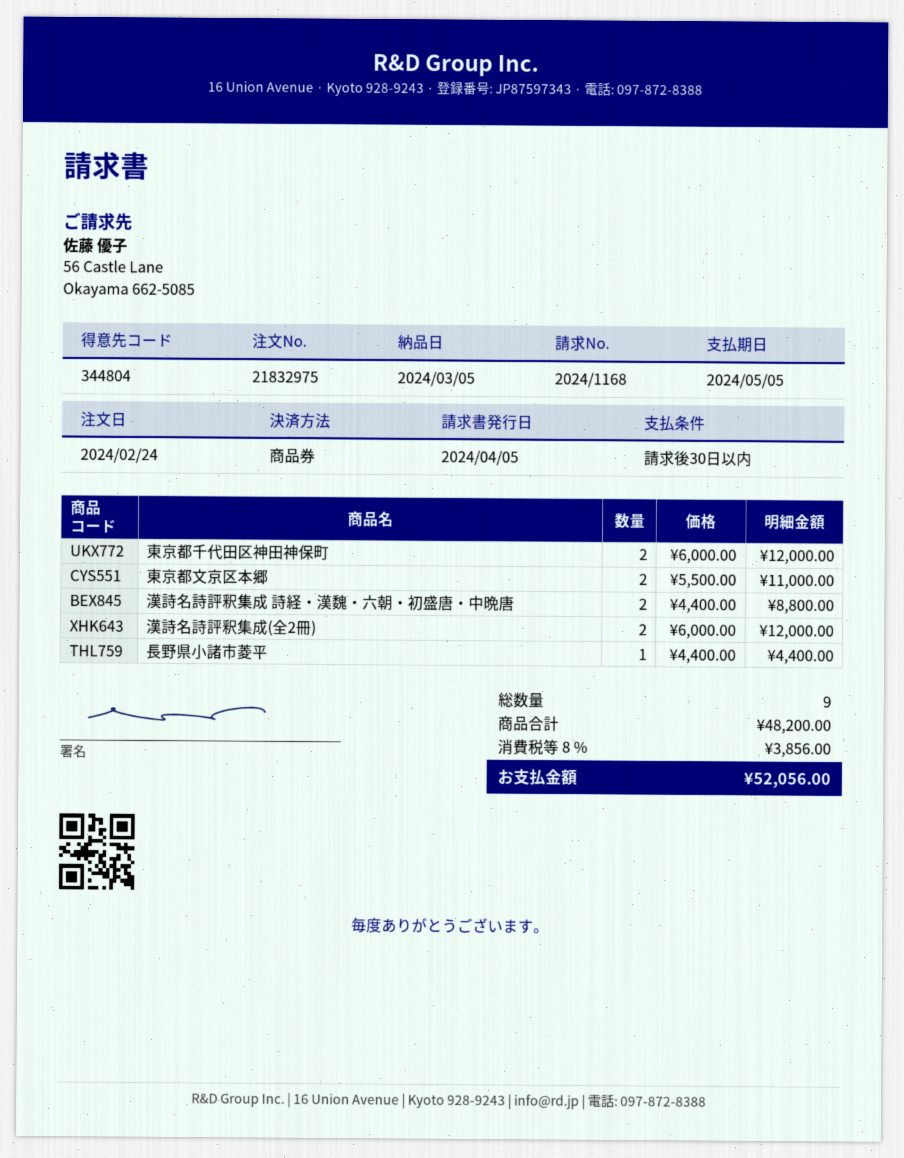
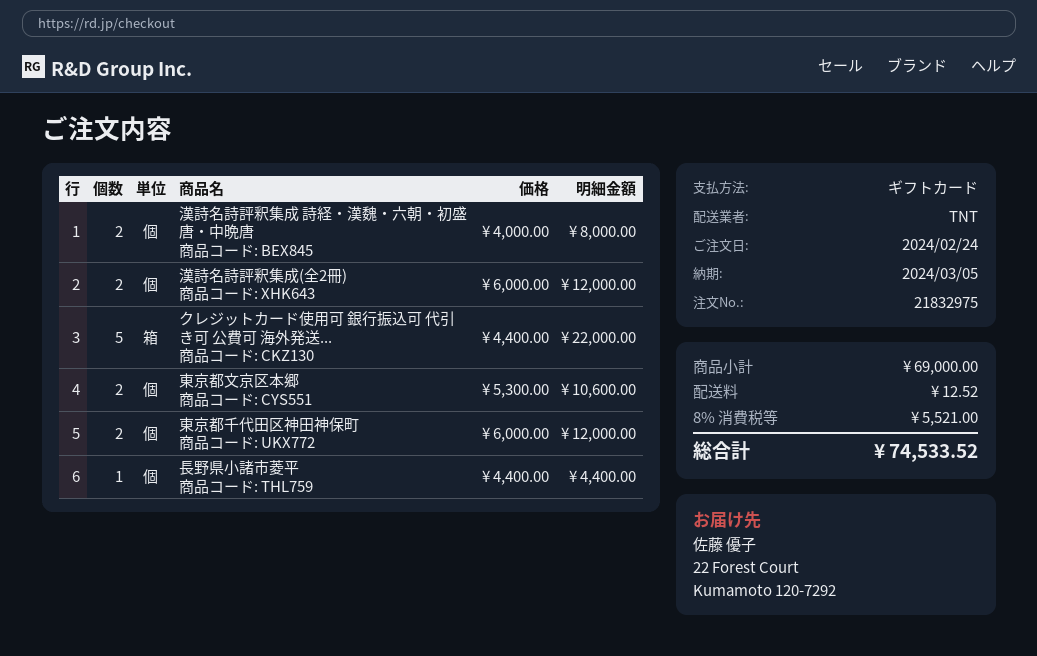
東京都文京区本郷: 2 x 5500.00 = 11000.00 -> 2 x 5300.00 = 10600.00
漢詩名詩評釈集成 詩経・漢魏・六朝・初盛唐・中晩唐: 2 x 4400.00 = 8800.00 -> 2 x 4000.00 = 8000.00
クレジットカード使用可 銀行振込可 代引き可 公費可 海外発送...: none -> 5 x 4400.00 = 22000.00
subtotal: 48200.00 -> 69000.00
shipping: none -> 12.52
tax: 8% = 3856.00 -> 8% = 5521.00
total: 52056.00 -> 74533.52

